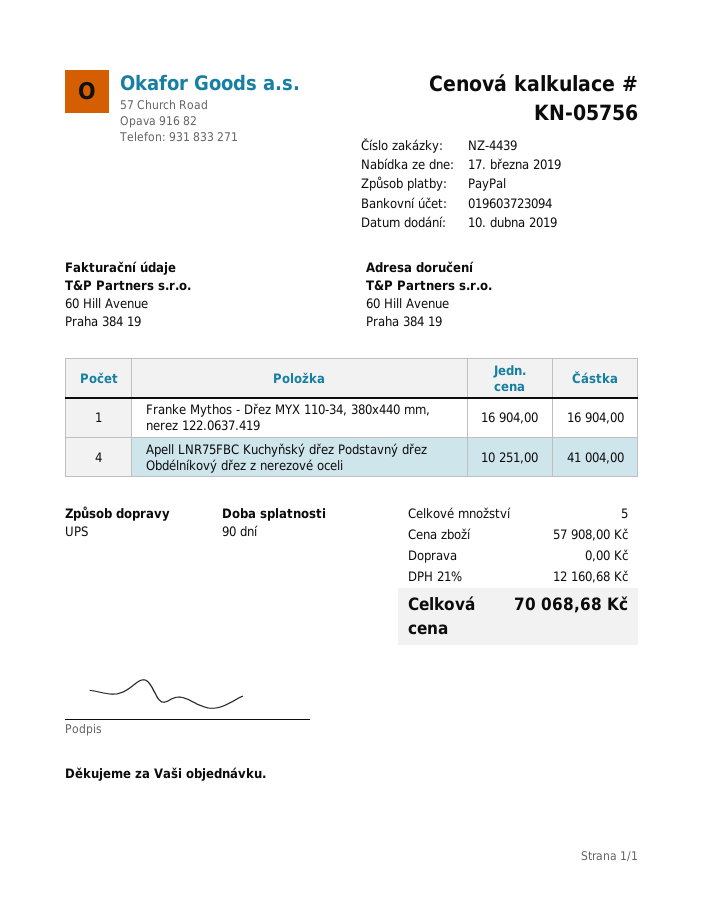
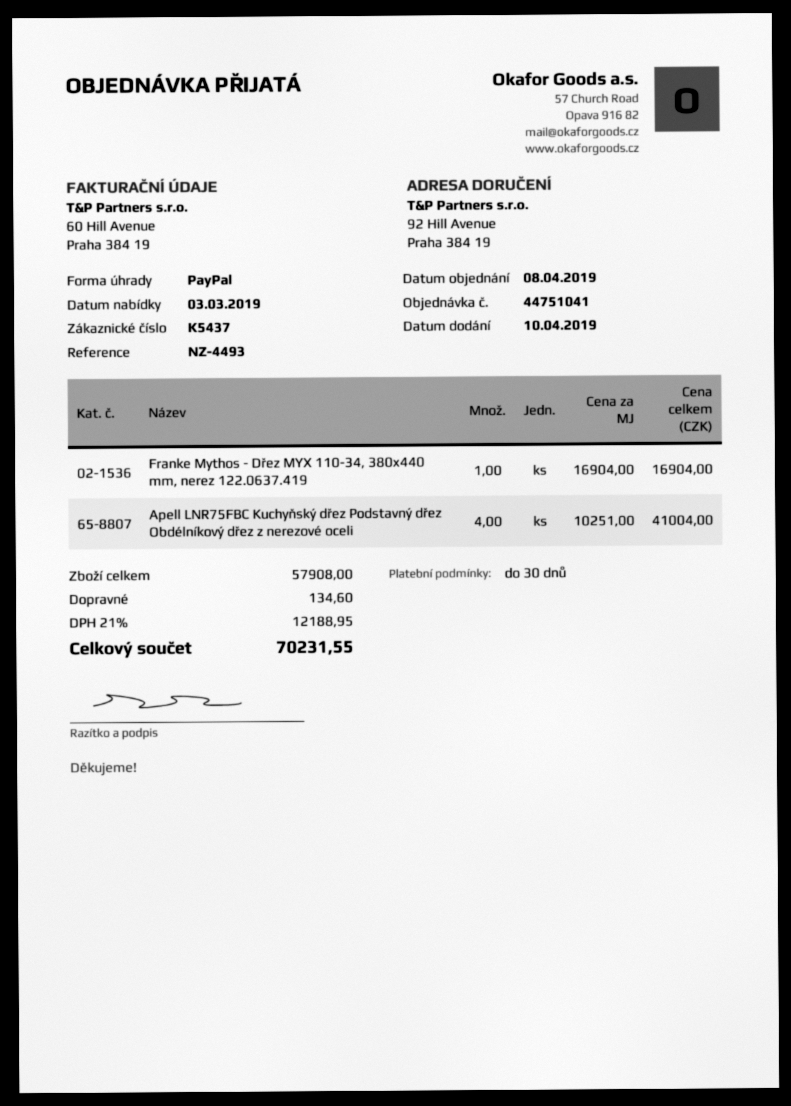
quote date: 2019-03-17 -> 2019-03-03
payment terms: 90 days -> 30 days
reference: NZ-4439 -> NZ-4493
ship to: 60 Hill Avenue, Praha 384 19 -> 92 Hill Avenue, Praha 384 19
shipping: 0.00 -> 134.60
tax: 21% = 12160.68 -> 21% = 12188.95
total: 70068.68 -> 70231.55

